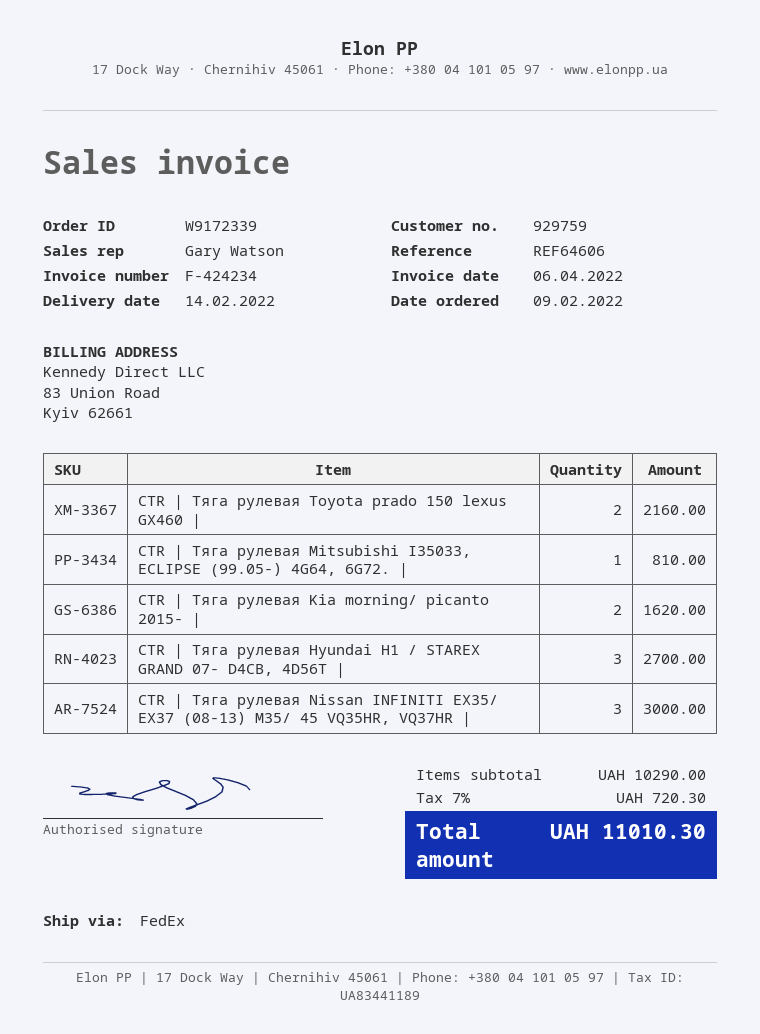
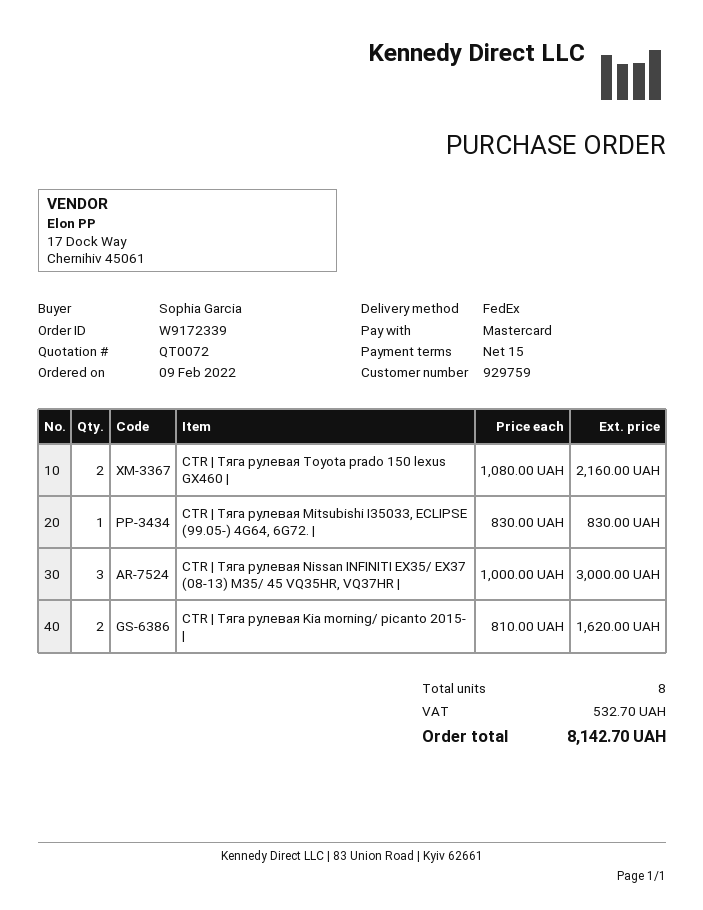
CTR | Тяга рулевая Mitsubishi I35033, ECLIPSE (99.05-) 4G64, 6G72. |: 1 for 810.00 -> 1 for 830.00
CTR | Тяга рулевая Hyundai H1 / STAREX GRAND 07- D4CB, 4D56T |: 3 for 2700.00 -> none
tax: 720.30 -> 532.70
total: 11010.30 -> 8142.70

